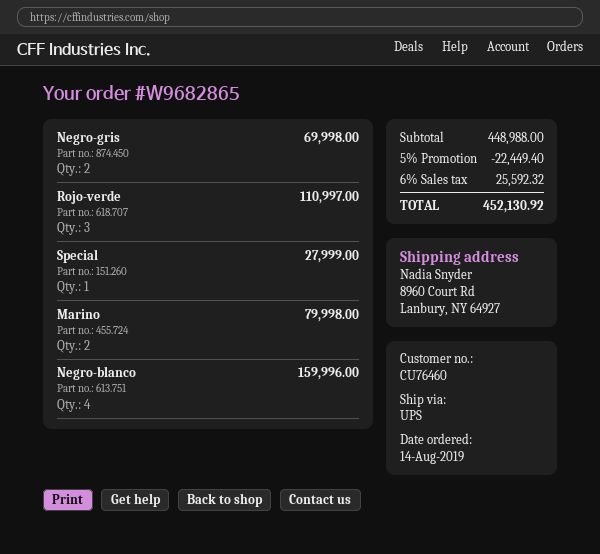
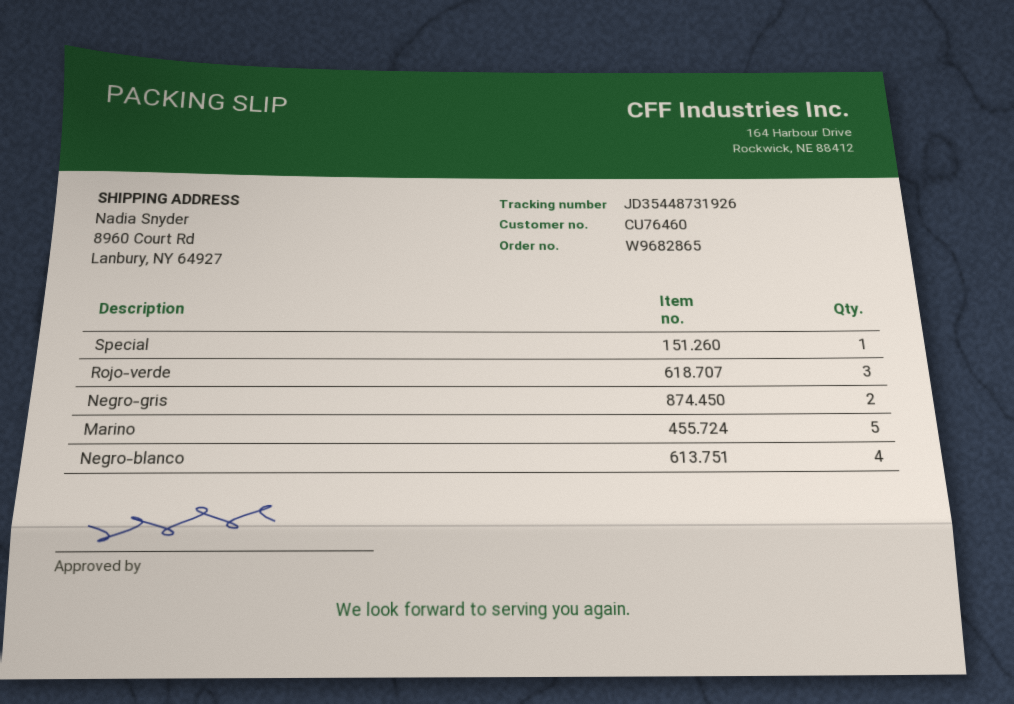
Marino: 2 -> 5

